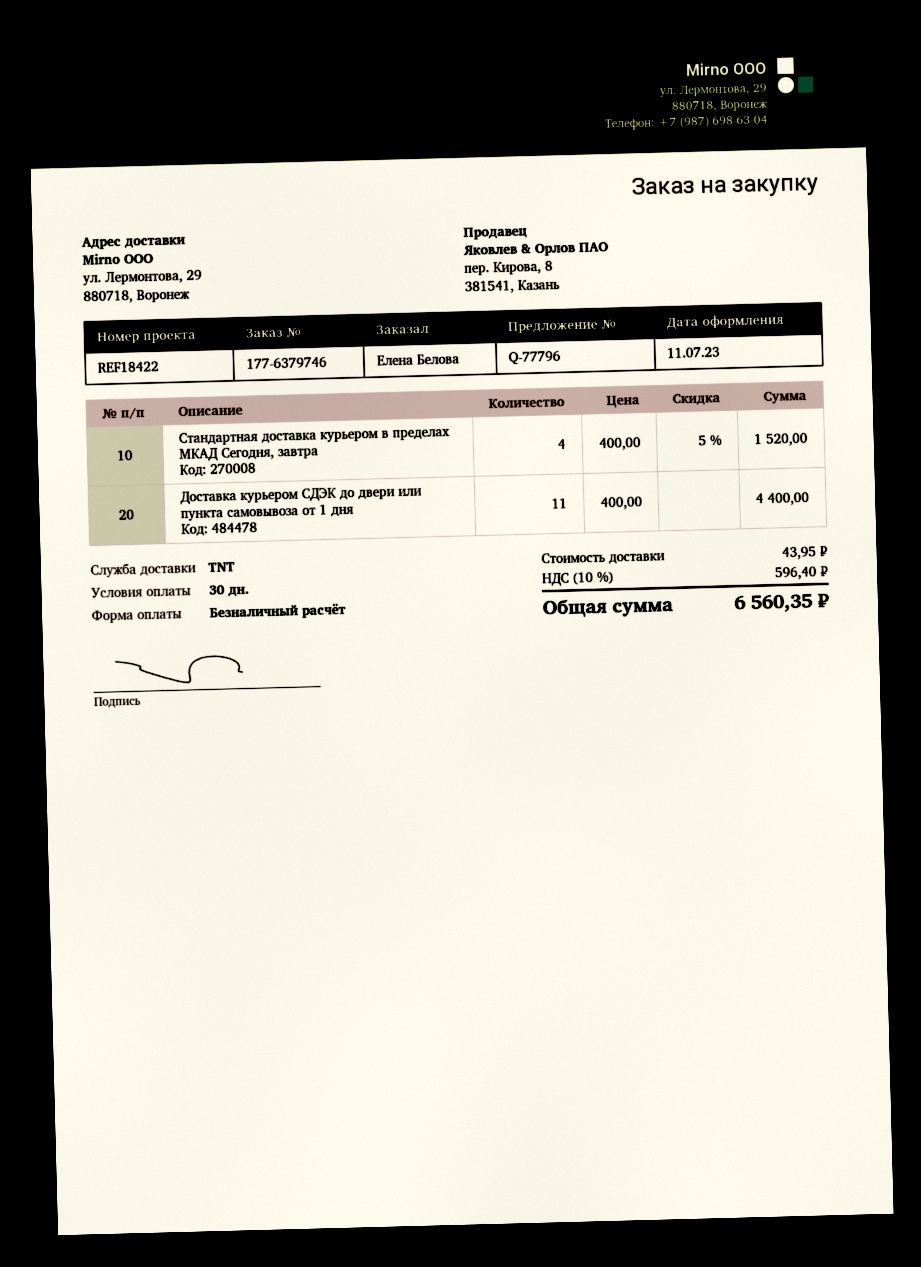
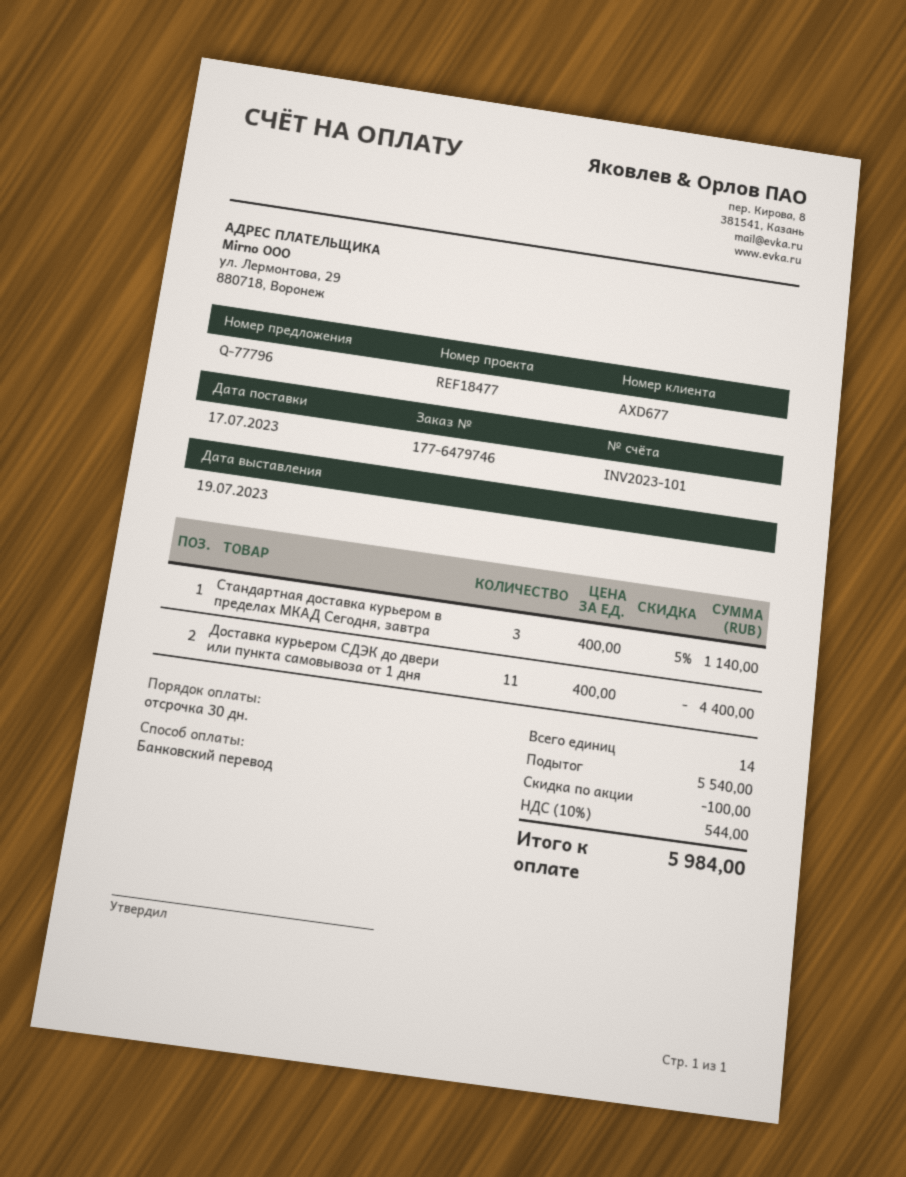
order number: 177-6379746 -> 177-6479746
reference: REF18422 -> REF18477
Стандартная доставка курьером в пределах МКАД Сегодня, завтра: 4 x 400.00 - 5% = 1520.00 -> 3 x 400.00 - 5% = 1140.00
discount: none -> 100.00
shipping: 43.95 -> none
tax: 10% = 596.40 -> 10% = 544.00
total: 6560.35 -> 5984.00

